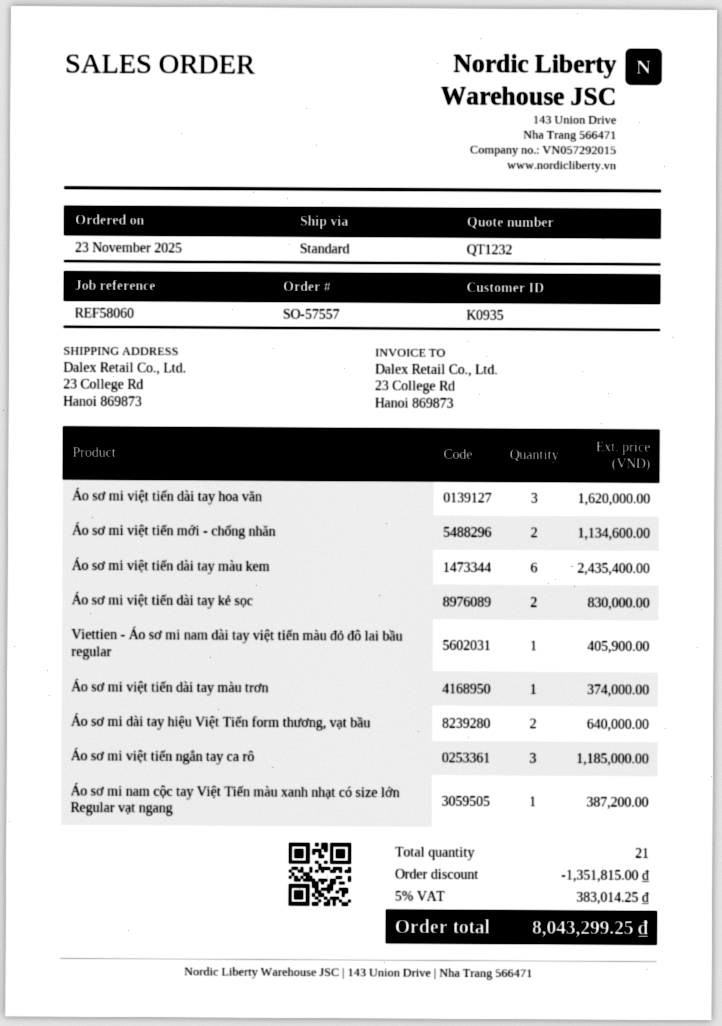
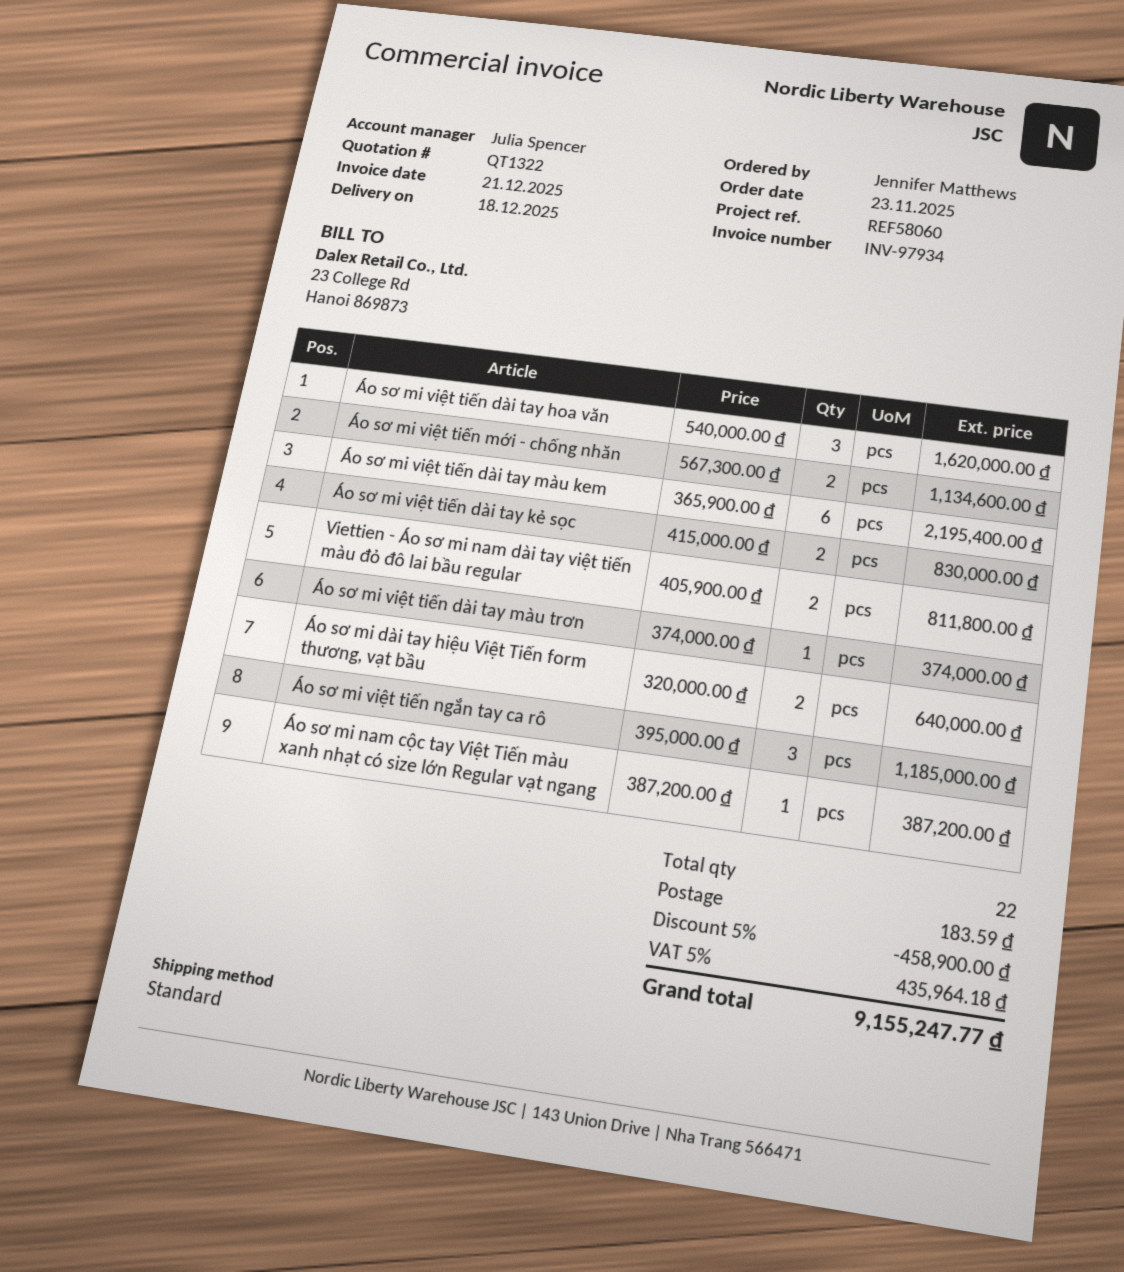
quote number: QT1232 -> QT1322
Áo sơ mi việt tiến dài tay màu kem: 6 for 2435400.00 -> 6 for 2195400.00
Viettien - Áo sơ mi nam dài tay việt tiến màu đỏ đô lai bầu regular: 1 for 405900.00 -> 2 for 811800.00
total quantity: 21 -> 22
discount: 1351815.00 -> 458900.00
shipping: none -> 183.59
tax: 5% = 383014.25 -> 5% = 435964.18
total: 8043299.25 -> 9155247.77

